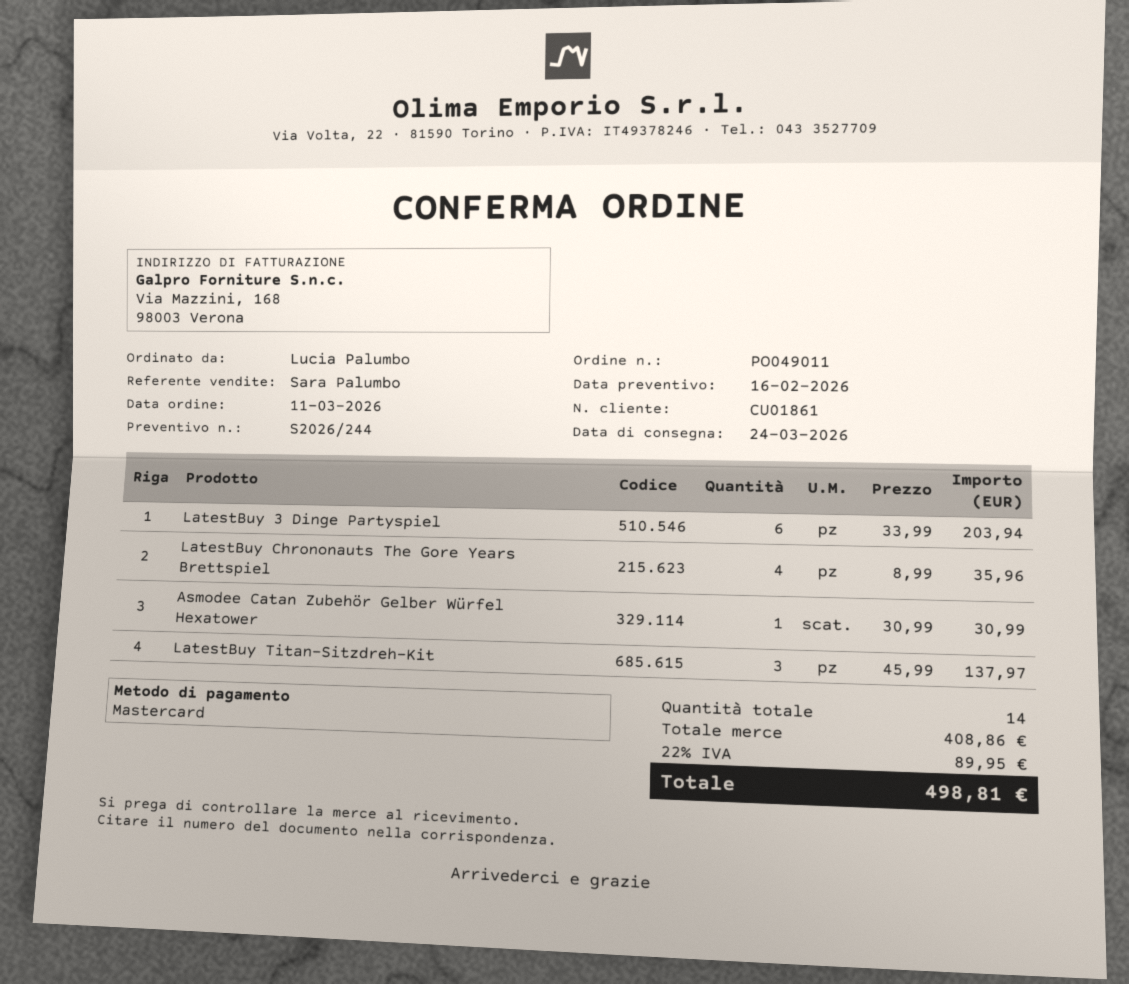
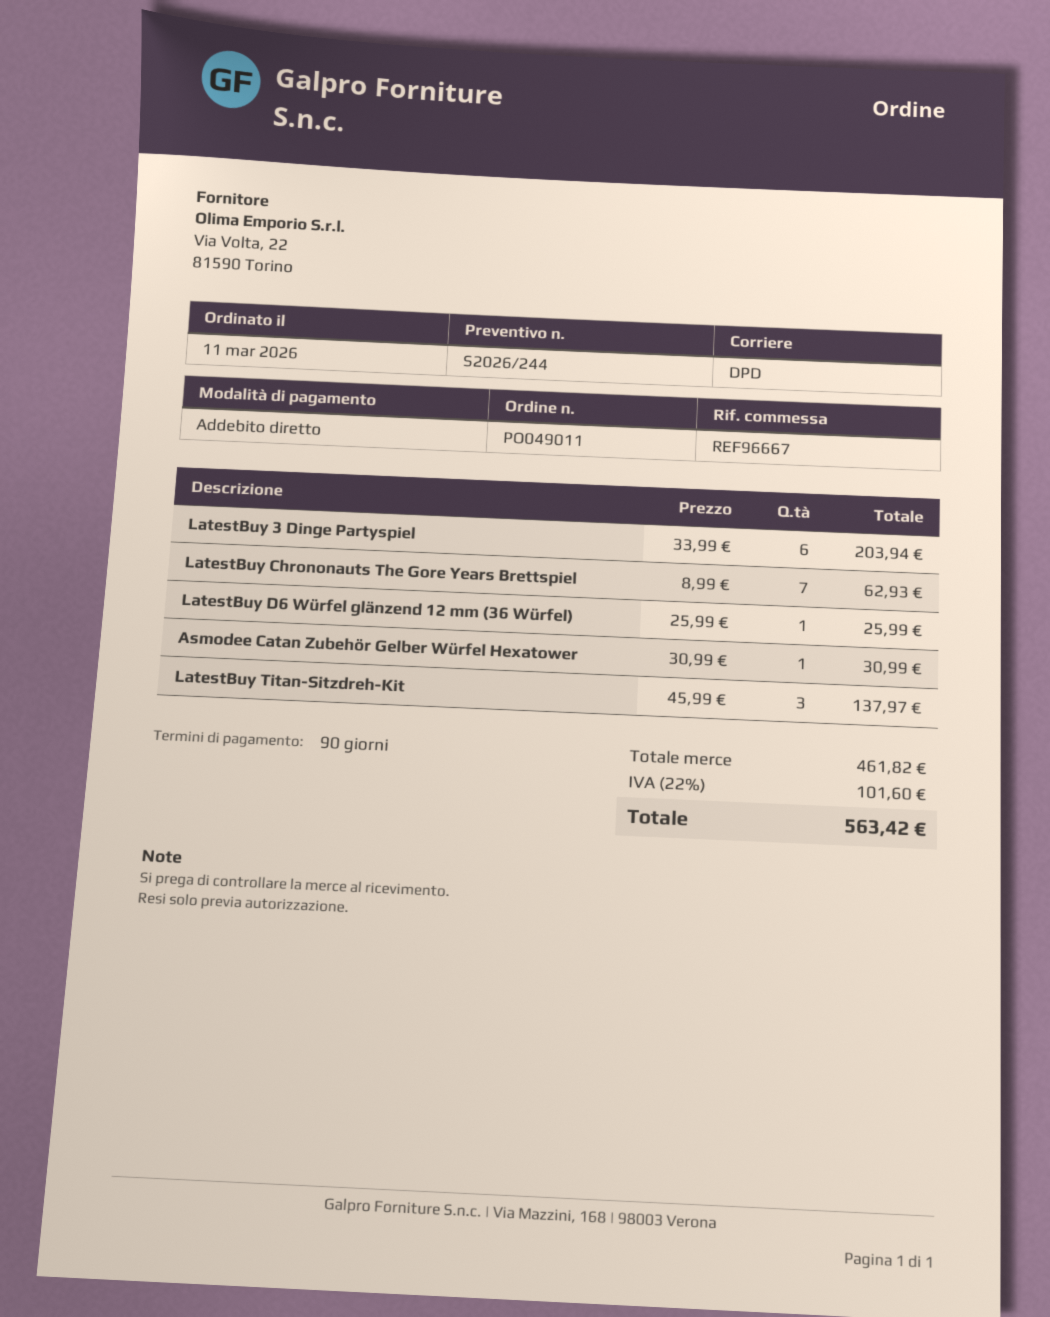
payment method: Mastercard -> direct debit
LatestBuy Chrononauts The Gore Years Brettspiel: 4 x 8.99 = 35.96 -> 7 x 8.99 = 62.93
LatestBuy D6 Würfel glänzend 12 mm (36 Würfel): none -> 1 x 25.99 = 25.99
subtotal: 408.86 -> 461.82
tax: 22% = 89.95 -> 22% = 101.60
total: 498.81 -> 563.42

